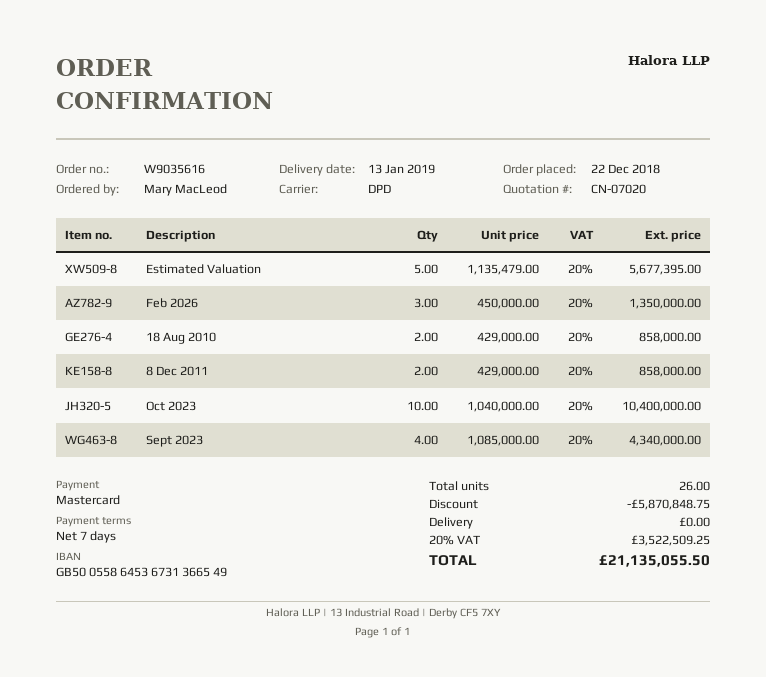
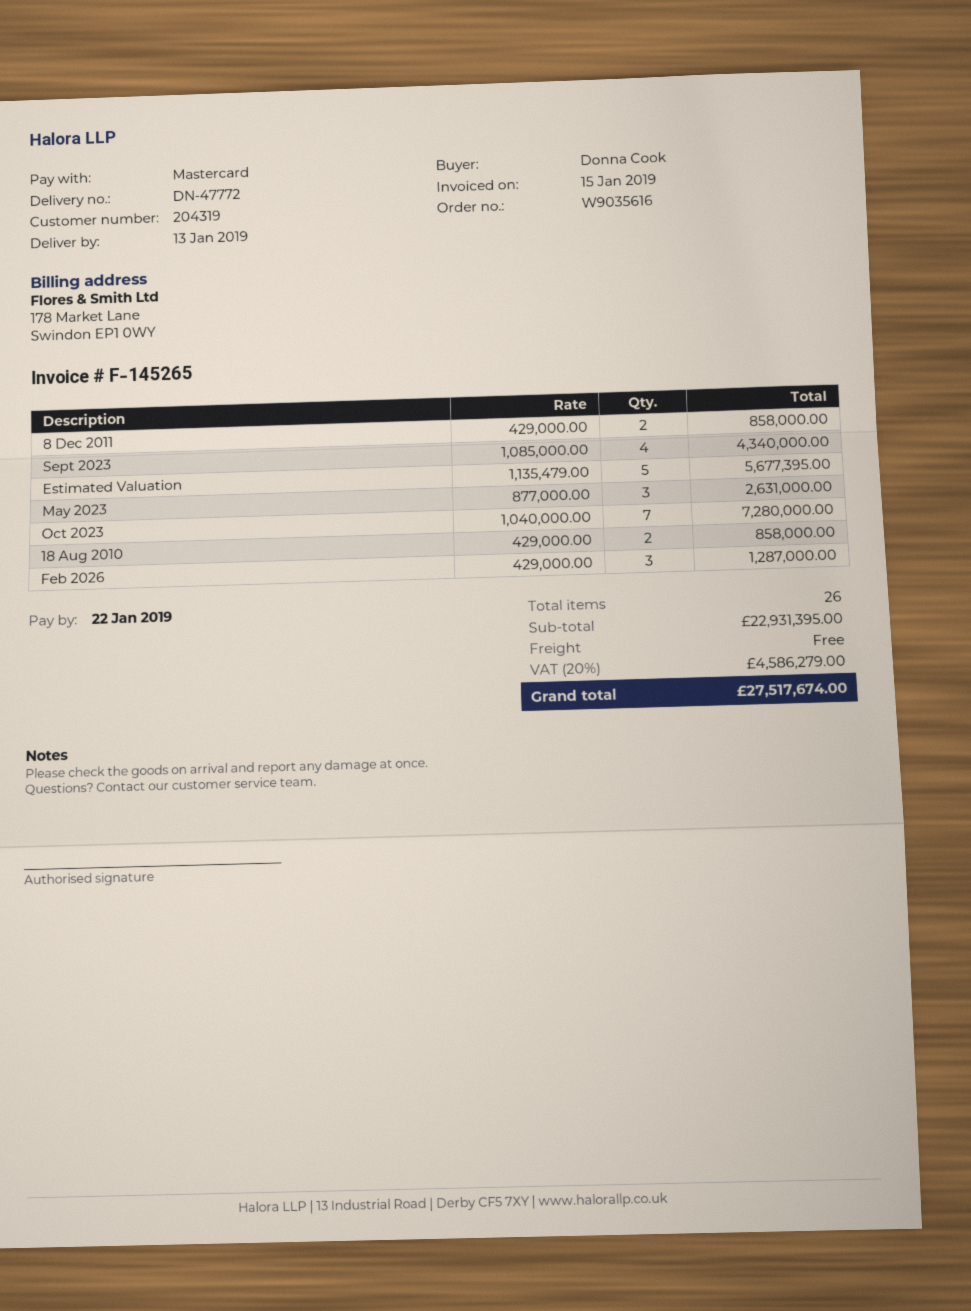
ordered by: Mary MacLeod -> Donna Cook
Feb 2026: 3 x 450000.00 = 1350000.00 -> 3 x 429000.00 = 1287000.00
Oct 2023: 10 x 1040000.00 = 10400000.00 -> 7 x 1040000.00 = 7280000.00
May 2023: none -> 3 x 877000.00 = 2631000.00
discount: 5870848.75 -> none
tax: 20% = 3522509.25 -> 20% = 4586279.00
total: 21135055.50 -> 27517674.00

